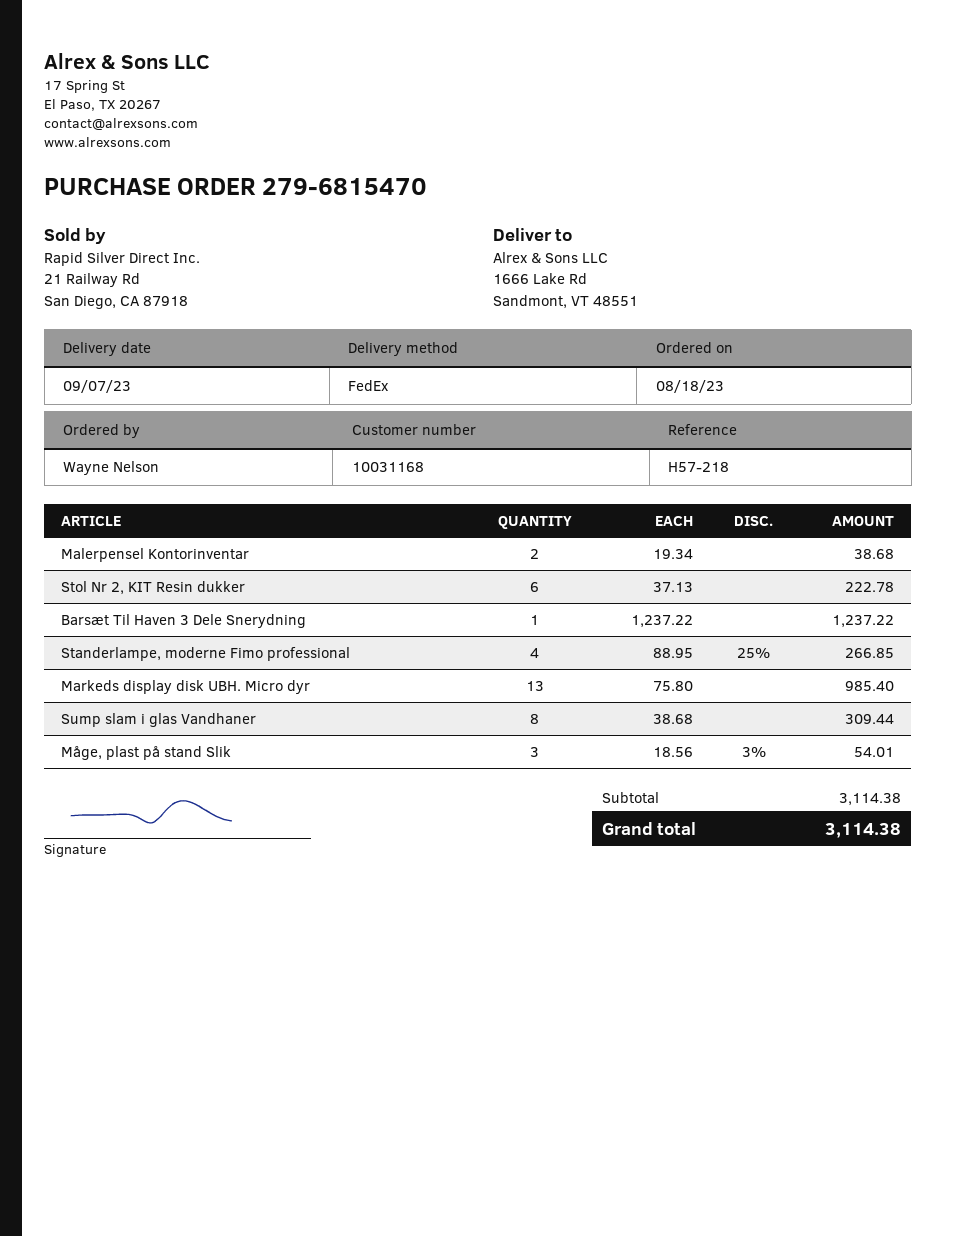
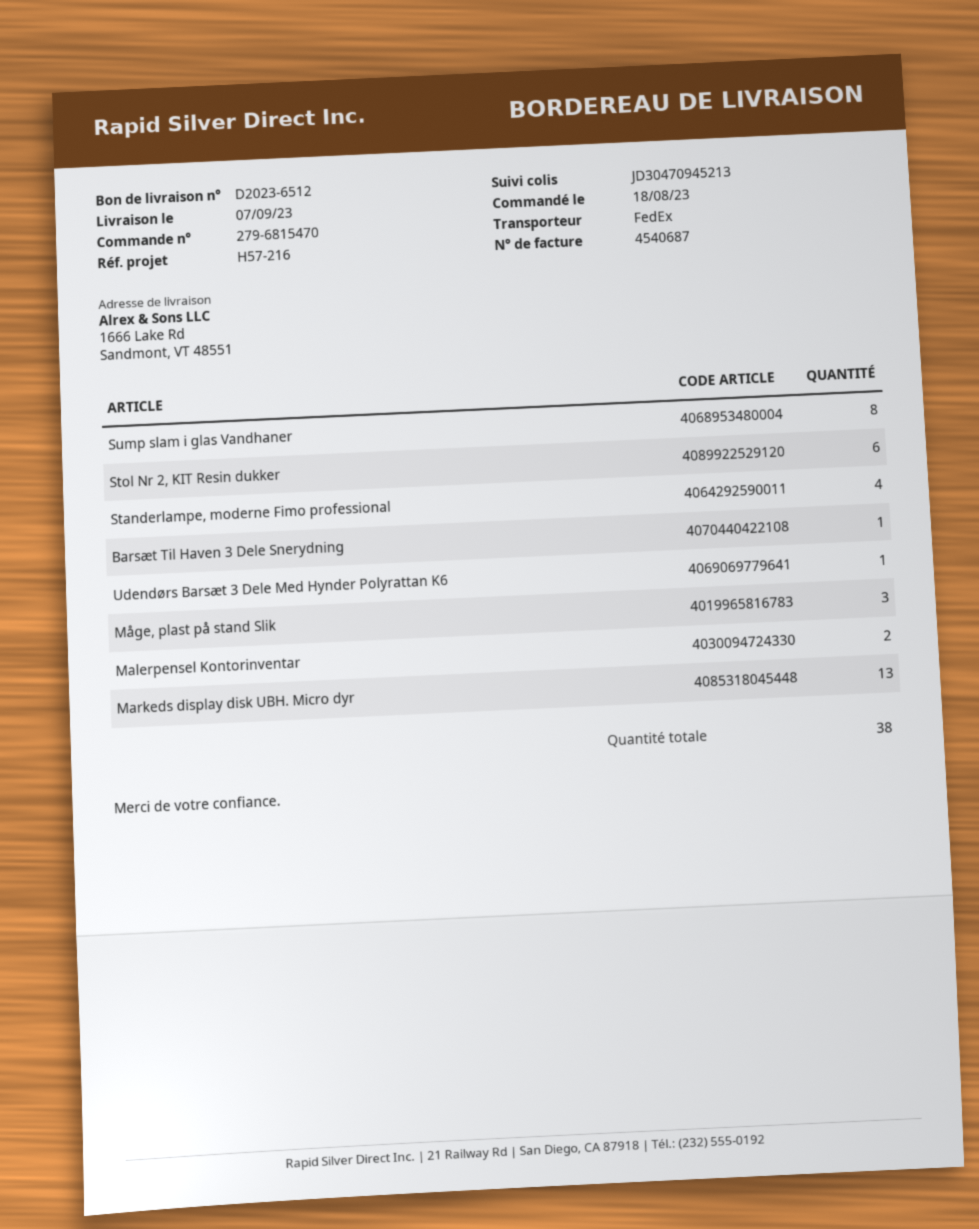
reference: H57-218 -> H57-216
Udendørs Barsæt 3 Dele Med Hynder Polyrattan K6: none -> 1

